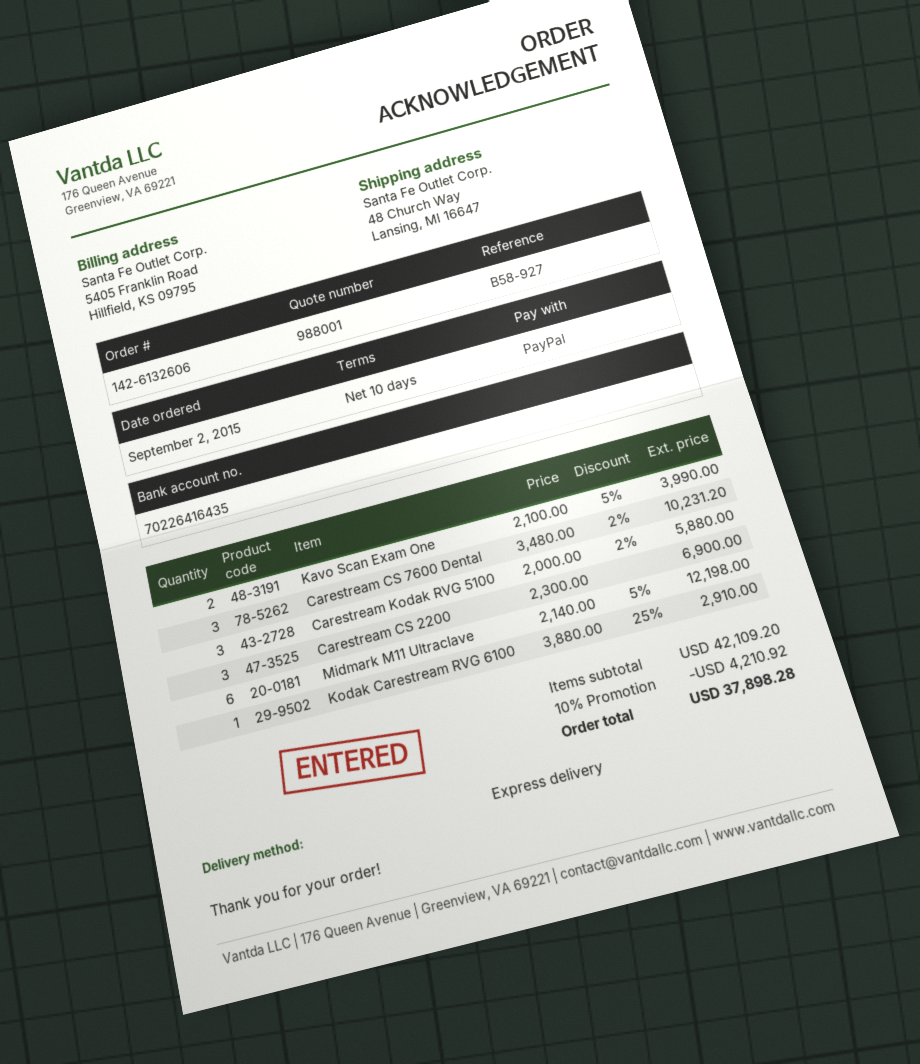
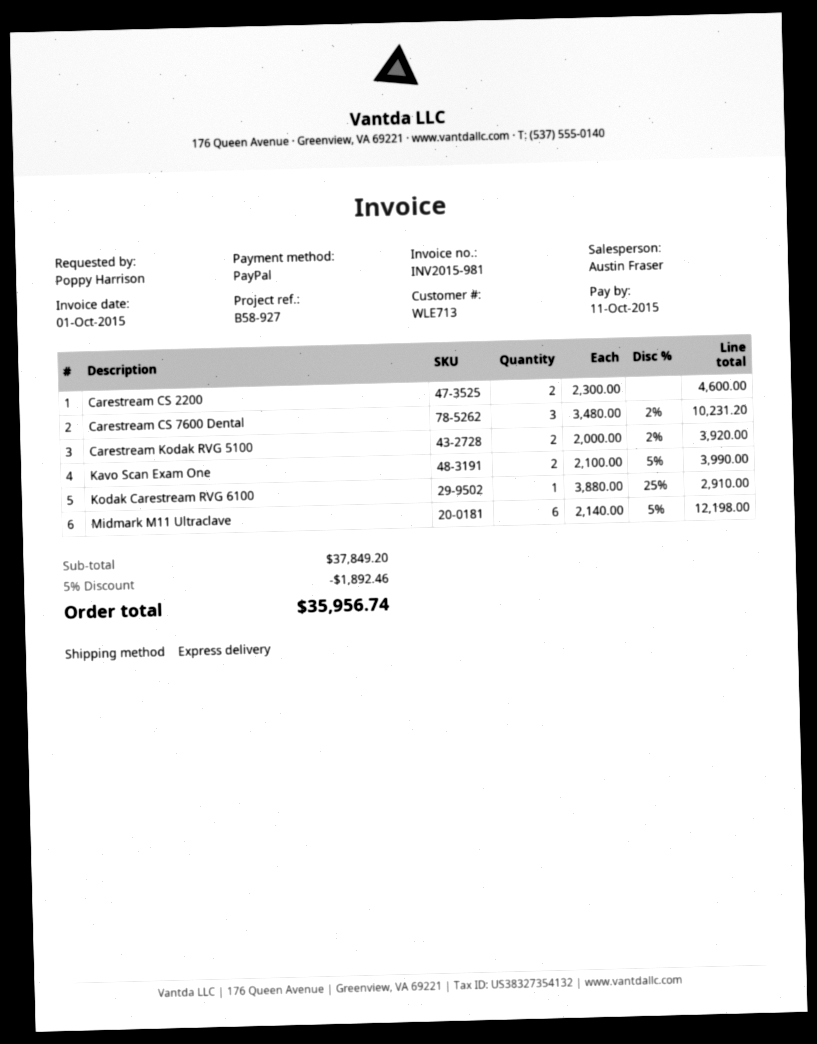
Carestream Kodak RVG 5100: 3 x 2000.00 - 2% = 5880.00 -> 2 x 2000.00 - 2% = 3920.00
Carestream CS 2200: 3 x 2300.00 = 6900.00 -> 2 x 2300.00 = 4600.00
subtotal: 42109.20 -> 37849.20
discount: 10% = 4210.92 -> 5% = 1892.46
total: 37898.28 -> 35956.74

